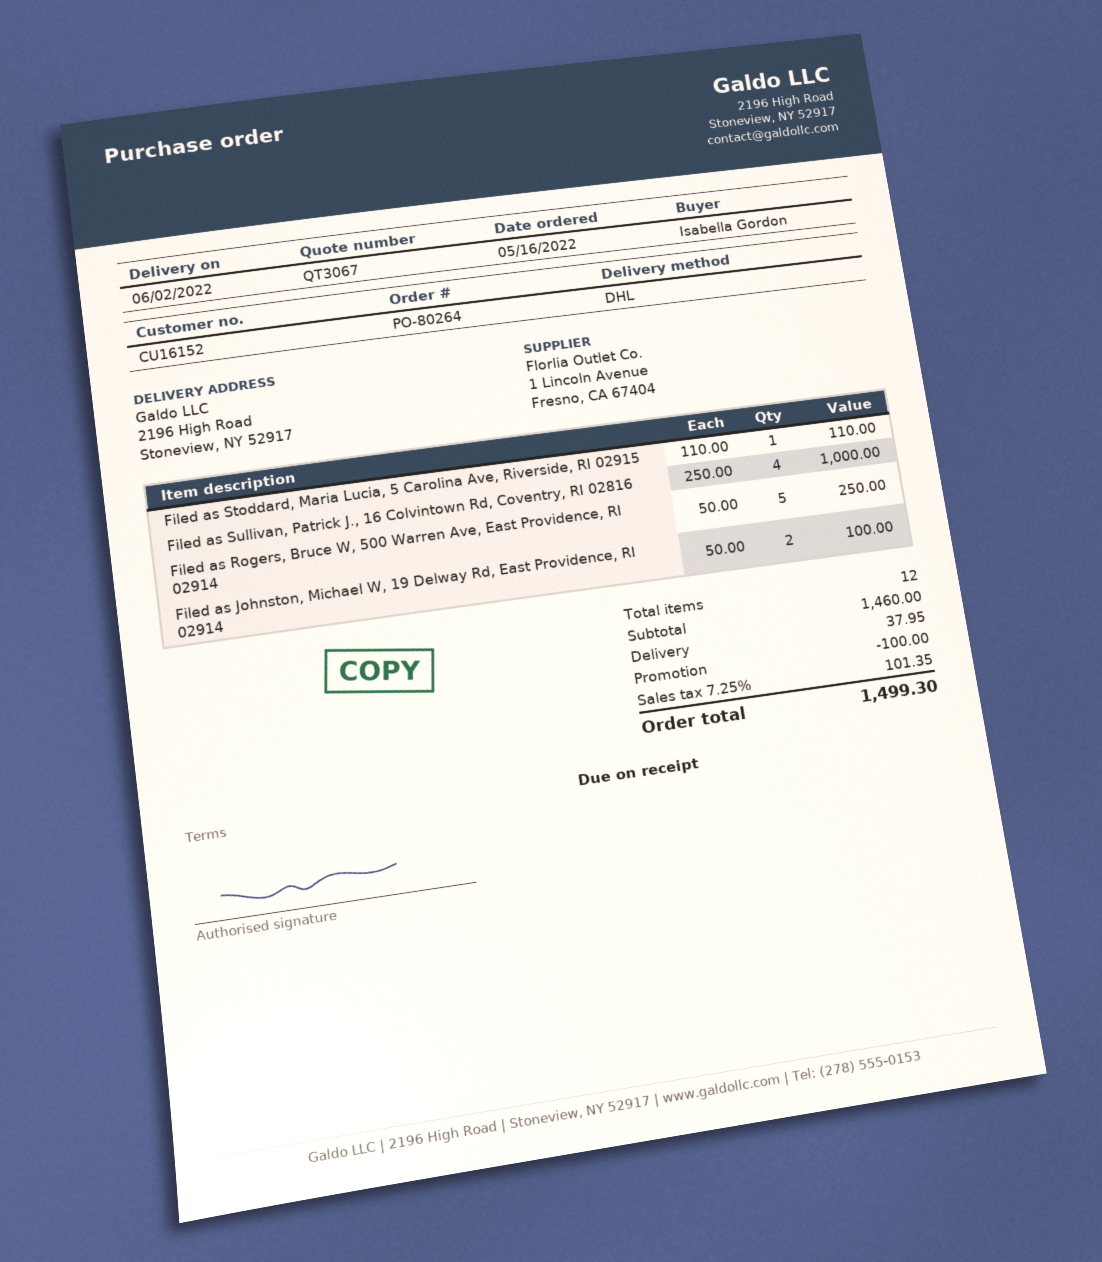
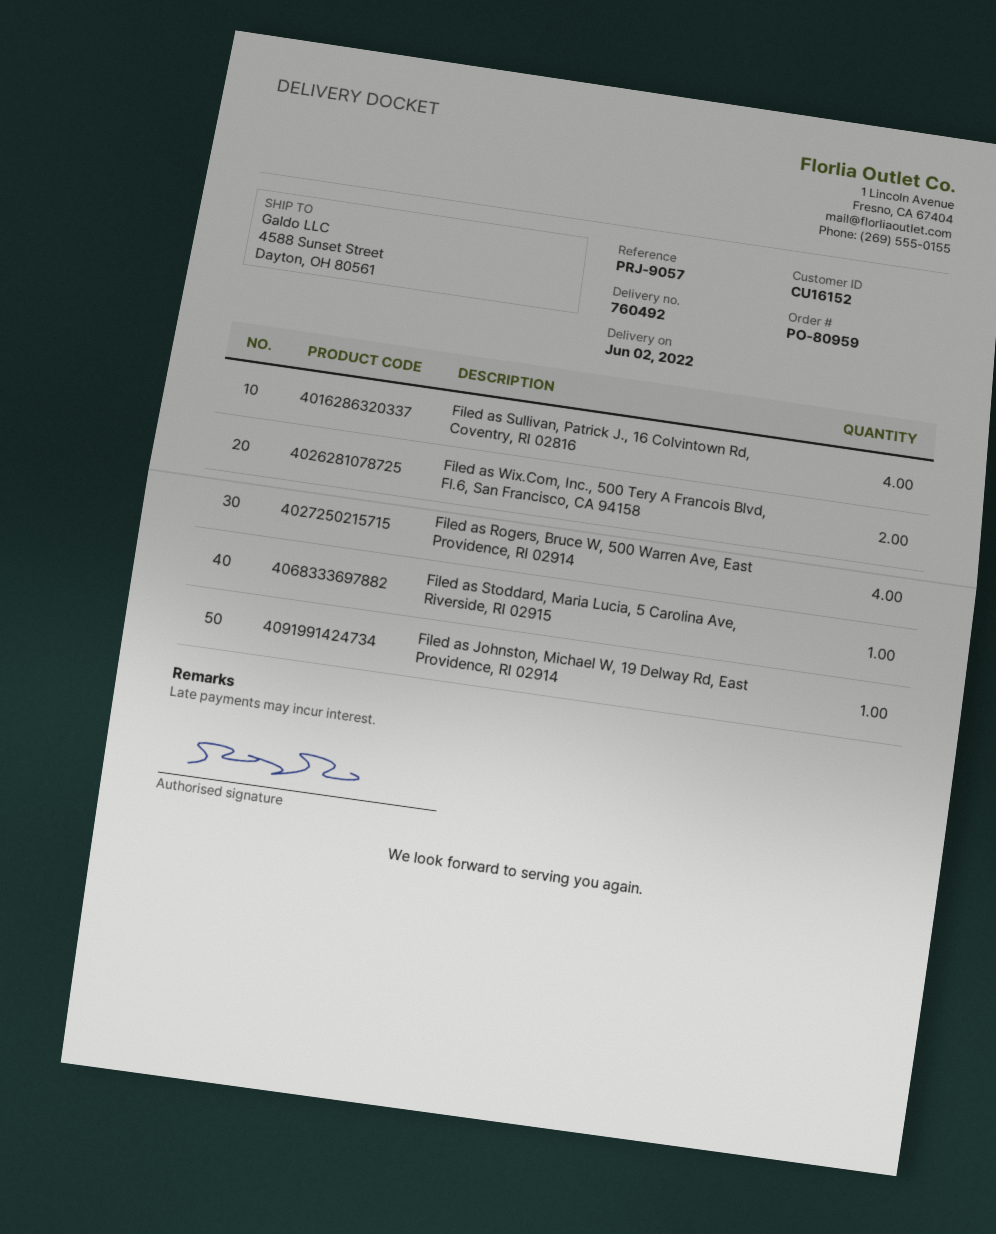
order number: PO-80264 -> PO-80959
ship to: 2196 High Road, Stoneview, NY 52917 -> 4588 Sunset Street, Dayton, OH 80561
Filed as Rogers, Bruce W, 500 Warren Ave, East Providence, RI 02914: 5 -> 4
Filed as Johnston, Michael W, 19 Delway Rd, East Providence, RI 02914: 2 -> 1
Filed as Wix.Com, Inc., 500 Tery A Francois Blvd, Fl.6, San Francisco, CA 94158: none -> 2

